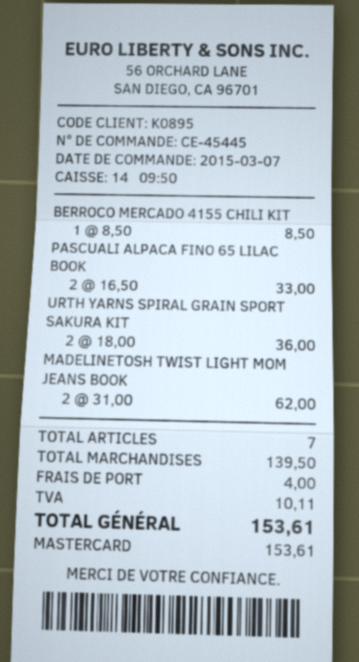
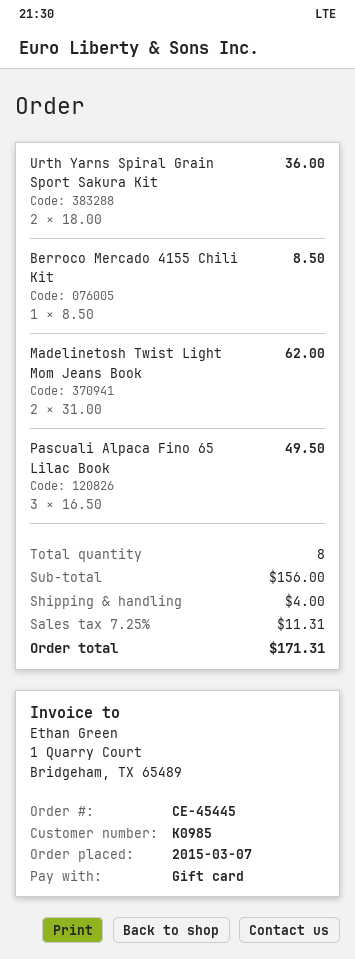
customer number: K0895 -> K0985
payment method: Mastercard -> gift card
PASCUALI ALPACA FINO 65 LILAC BOOK: 2 x 16.50 = 33.00 -> 3 x 16.50 = 49.50
total quantity: 7 -> 8
subtotal: 139.50 -> 156.00
tax: 10.11 -> 11.31
total: 153.61 -> 171.31

